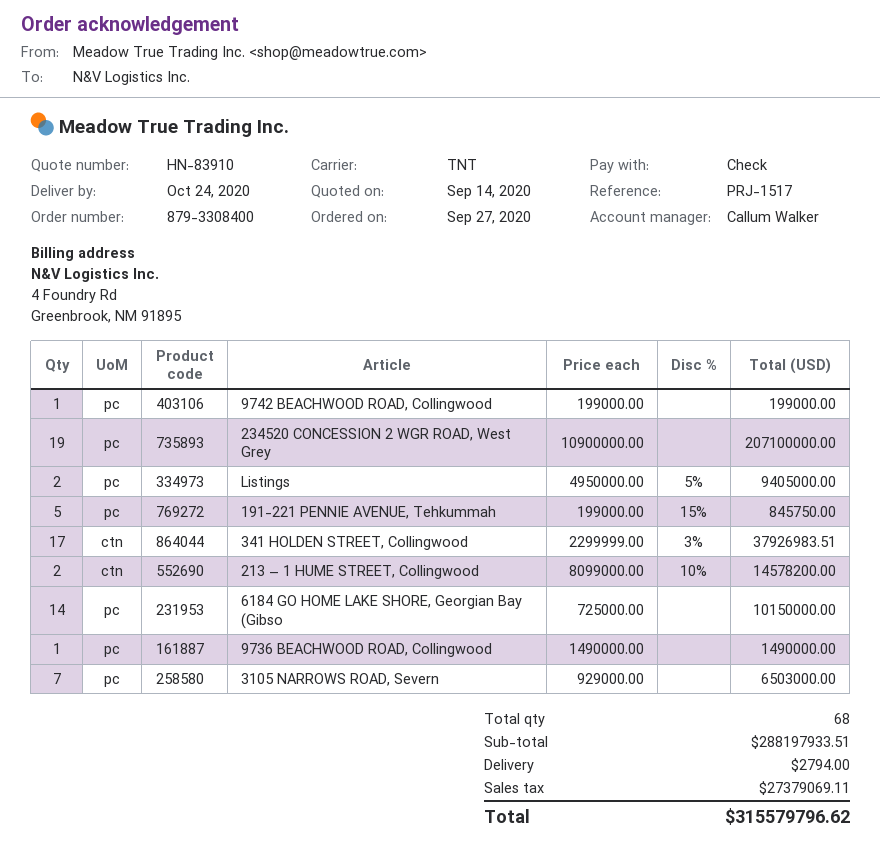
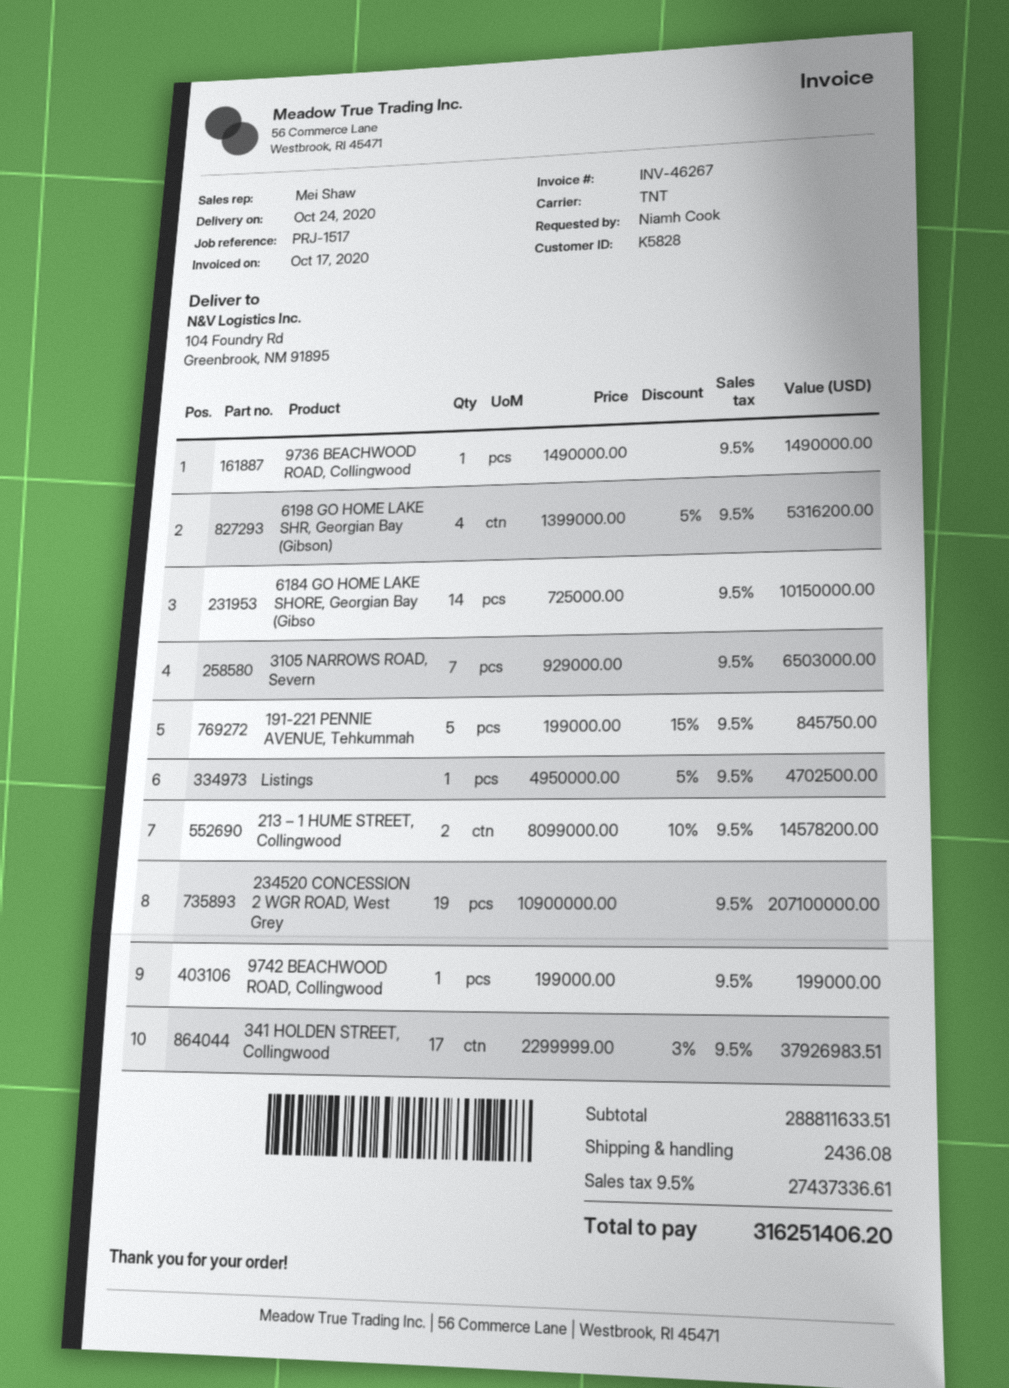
sales rep: Callum Walker -> Mei Shaw
Listings: 2 x 4950000.00 - 5% = 9405000.00 -> 1 x 4950000.00 - 5% = 4702500.00
6198 GO HOME LAKE SHR, Georgian Bay (Gibson): none -> 4 x 1399000.00 - 5% = 5316200.00
subtotal: 288197933.51 -> 288811633.51
shipping: 2794.00 -> 2436.08
tax: 27379069.11 -> 27437336.61
total: 315579796.62 -> 316251406.20

